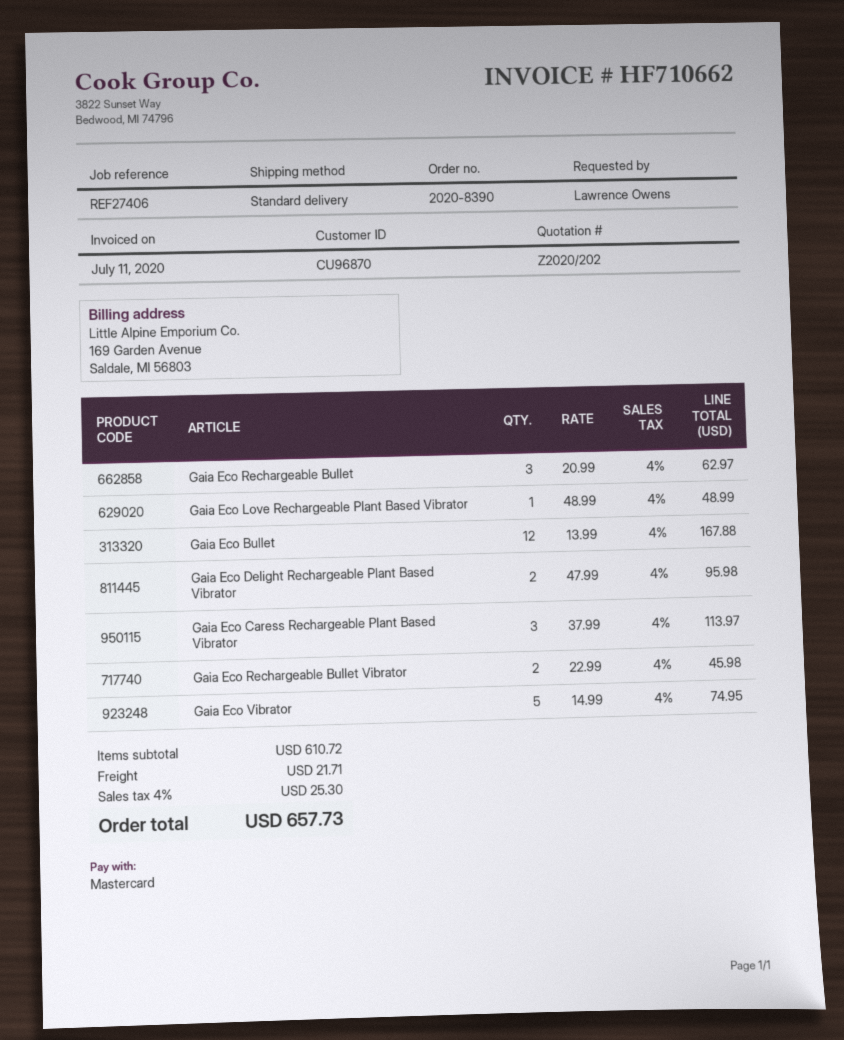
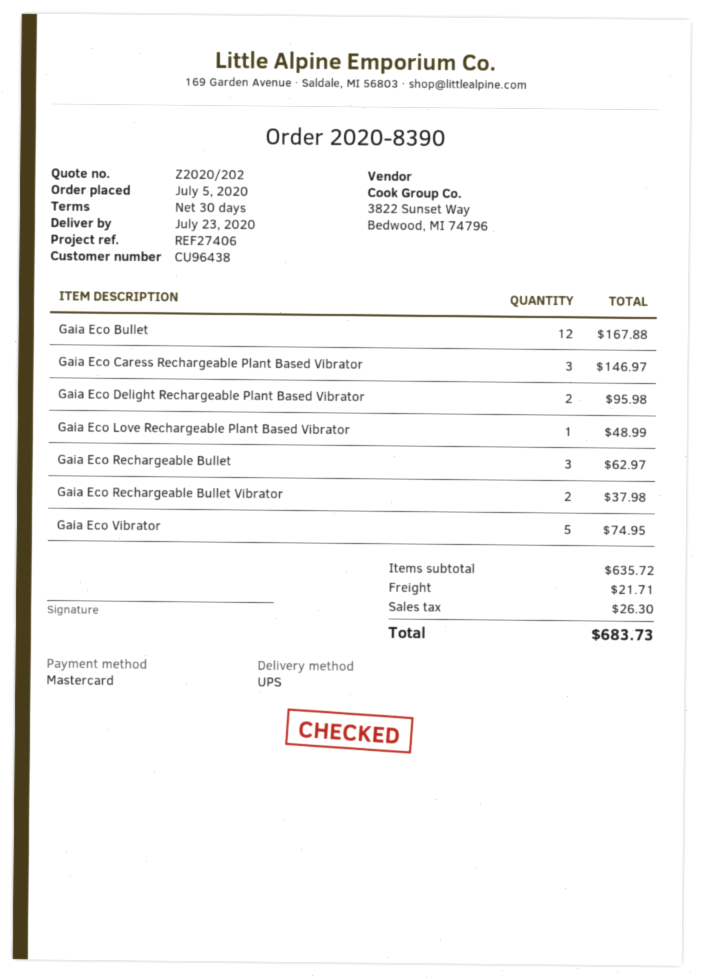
customer number: CU96870 -> CU96438
shipping method: standard -> UPS
Gaia Eco Caress Rechargeable Plant Based Vibrator: 3 for 113.97 -> 3 for 146.97
Gaia Eco Rechargeable Bullet Vibrator: 2 for 45.98 -> 2 for 37.98
subtotal: 610.72 -> 635.72
tax: 25.30 -> 26.30
total: 657.73 -> 683.73

